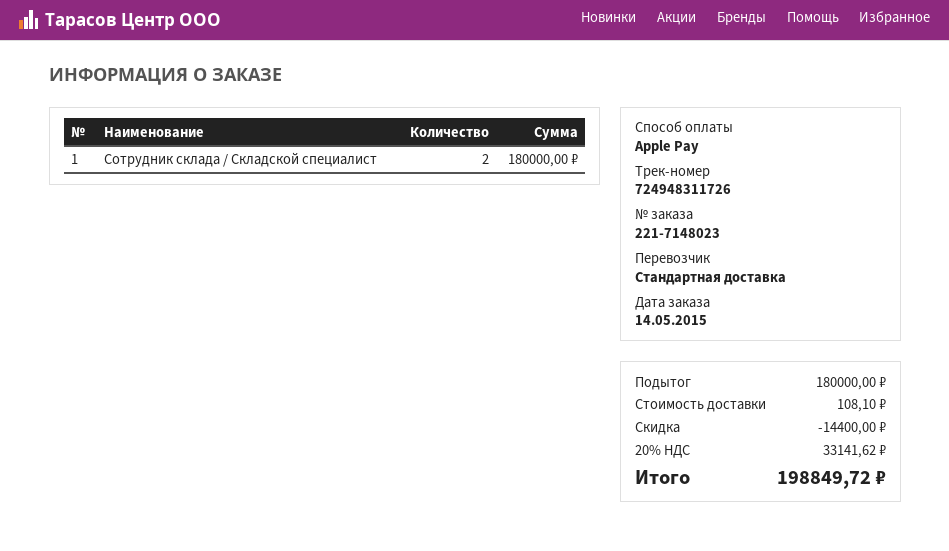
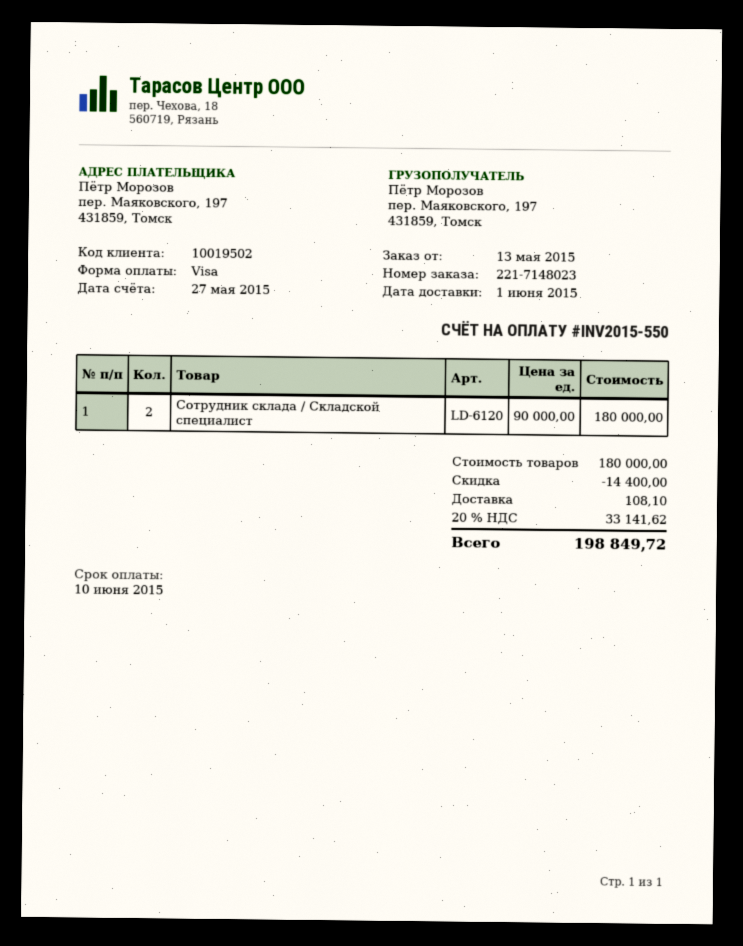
order date: 2015-05-14 -> 2015-05-13
payment method: Apple Pay -> Visa

